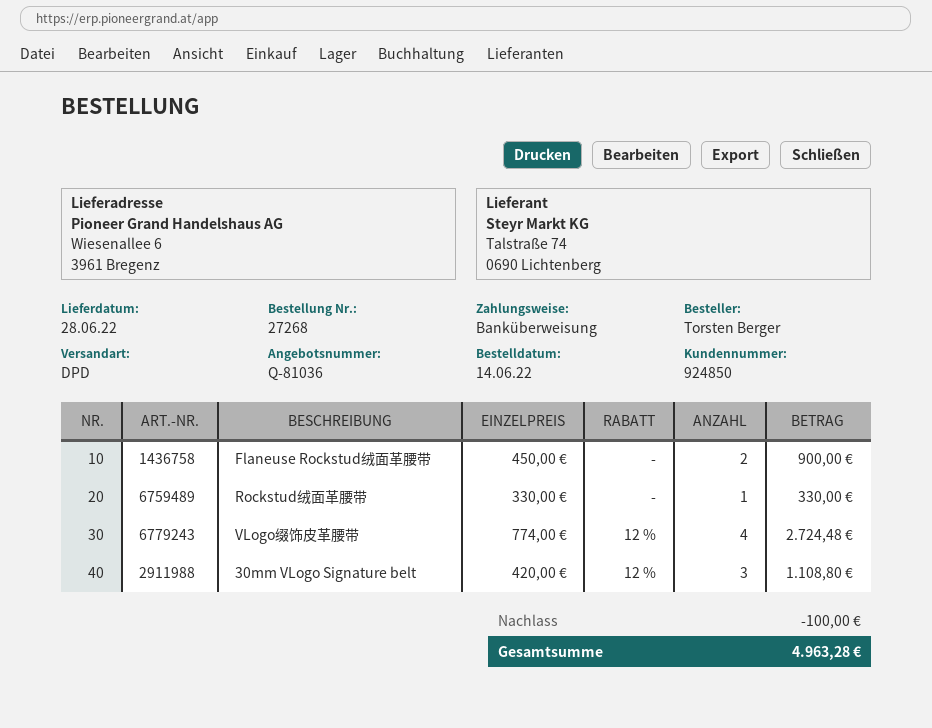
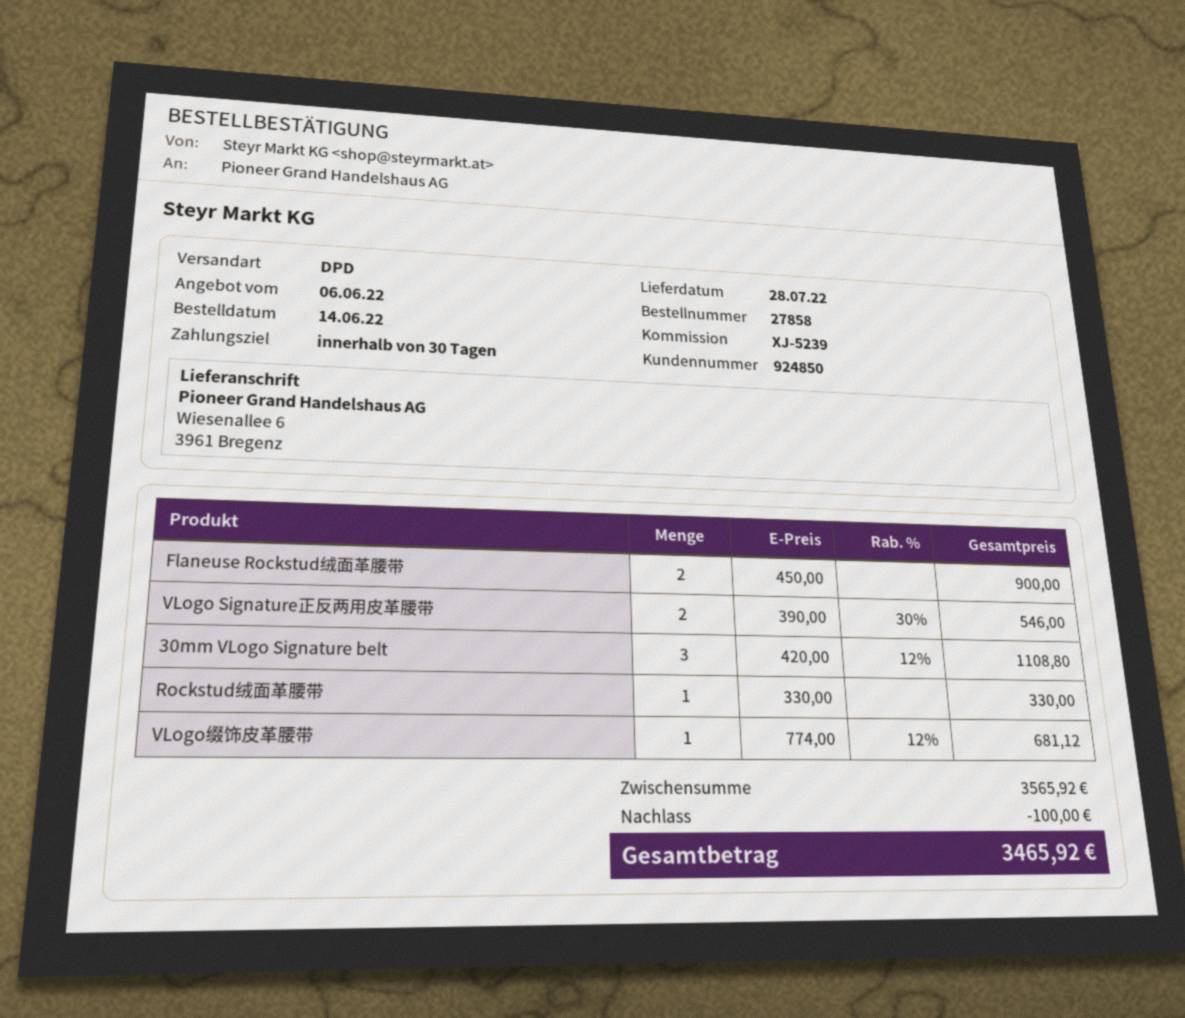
order number: 27268 -> 27858
delivery date: 2022-06-28 -> 2022-07-28
VLogo缀饰皮革腰带: 4 x 774.00 - 12% = 2724.48 -> 1 x 774.00 - 12% = 681.12
VLogo Signature正反两用皮革腰带: none -> 2 x 390.00 - 30% = 546.00
total: 4963.28 -> 3465.92

